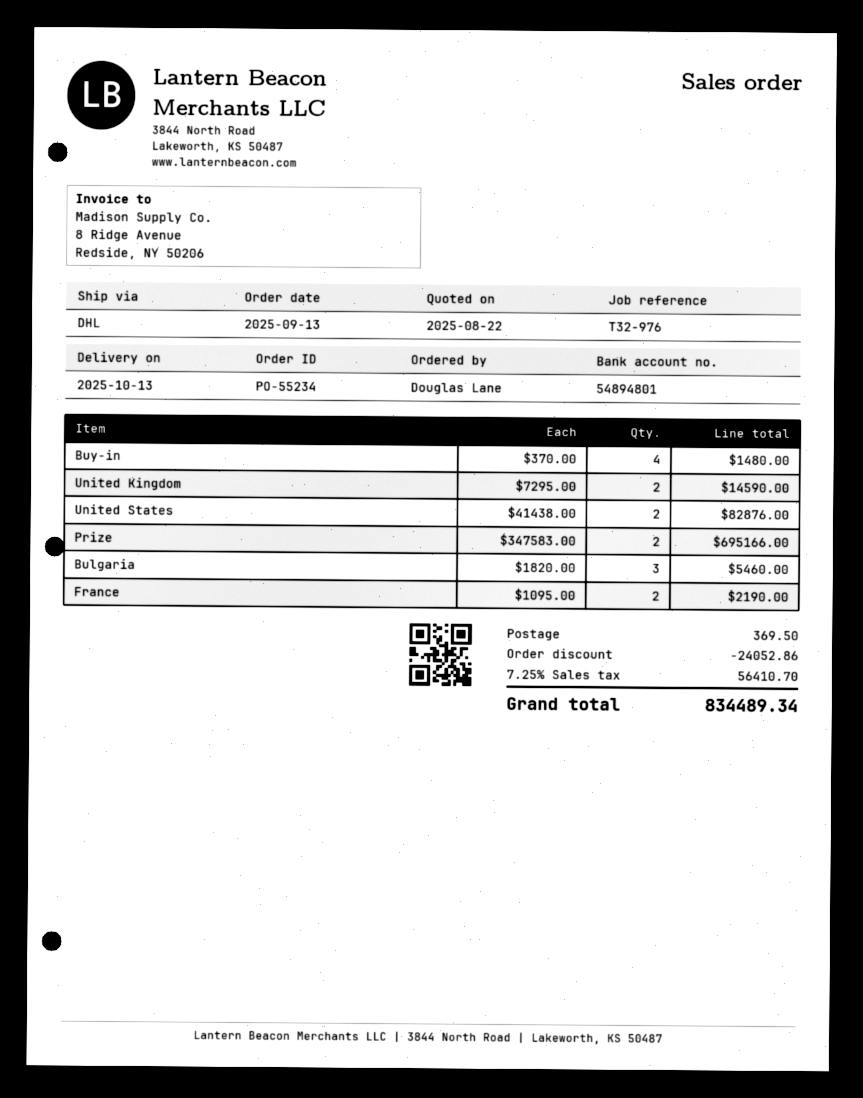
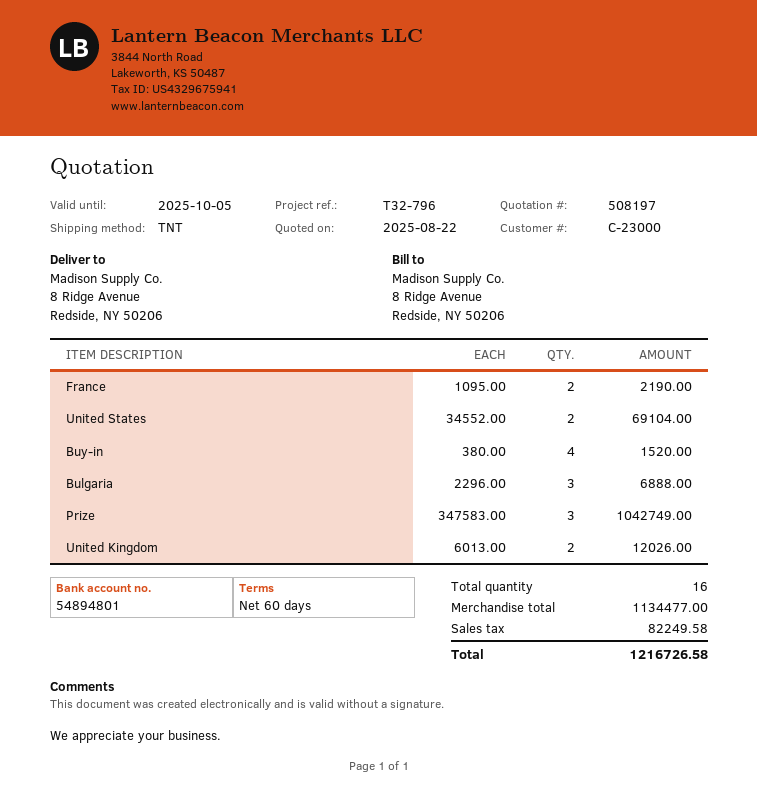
reference: T32-976 -> T32-796
shipping method: DHL -> TNT
Buy-in: 4 x 370.00 = 1480.00 -> 4 x 380.00 = 1520.00
United Kingdom: 2 x 7295.00 = 14590.00 -> 2 x 6013.00 = 12026.00
United States: 2 x 41438.00 = 82876.00 -> 2 x 34552.00 = 69104.00
Prize: 2 x 347583.00 = 695166.00 -> 3 x 347583.00 = 1042749.00
Bulgaria: 3 x 1820.00 = 5460.00 -> 3 x 2296.00 = 6888.00
discount: 24052.86 -> none
shipping: 369.50 -> none
tax: 56410.70 -> 82249.58
total: 834489.34 -> 1216726.58

